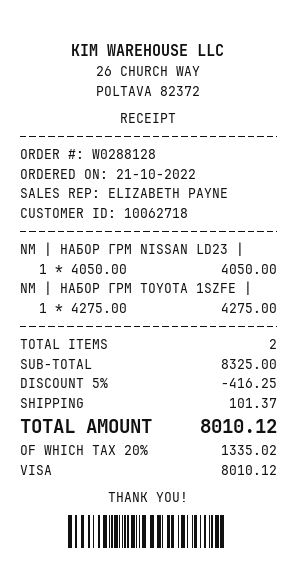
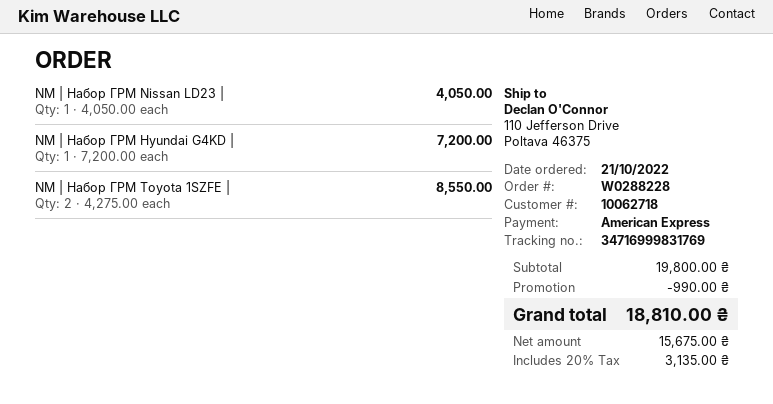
order number: W0288128 -> W0288228
payment method: Visa -> American Express
NM | НАБОР ГРМ TOYOTA 1SZFE |: 1 x 4275.00 = 4275.00 -> 2 x 4275.00 = 8550.00
NM | Набор ГРМ Hyundai G4KD |: none -> 1 x 7200.00 = 7200.00
subtotal: 8325.00 -> 19800.00
discount: 416.25 -> 990.00
shipping: 101.37 -> none
tax: 20% = 1335.02 -> 20% = 3135.00
total: 8010.12 -> 18810.00

